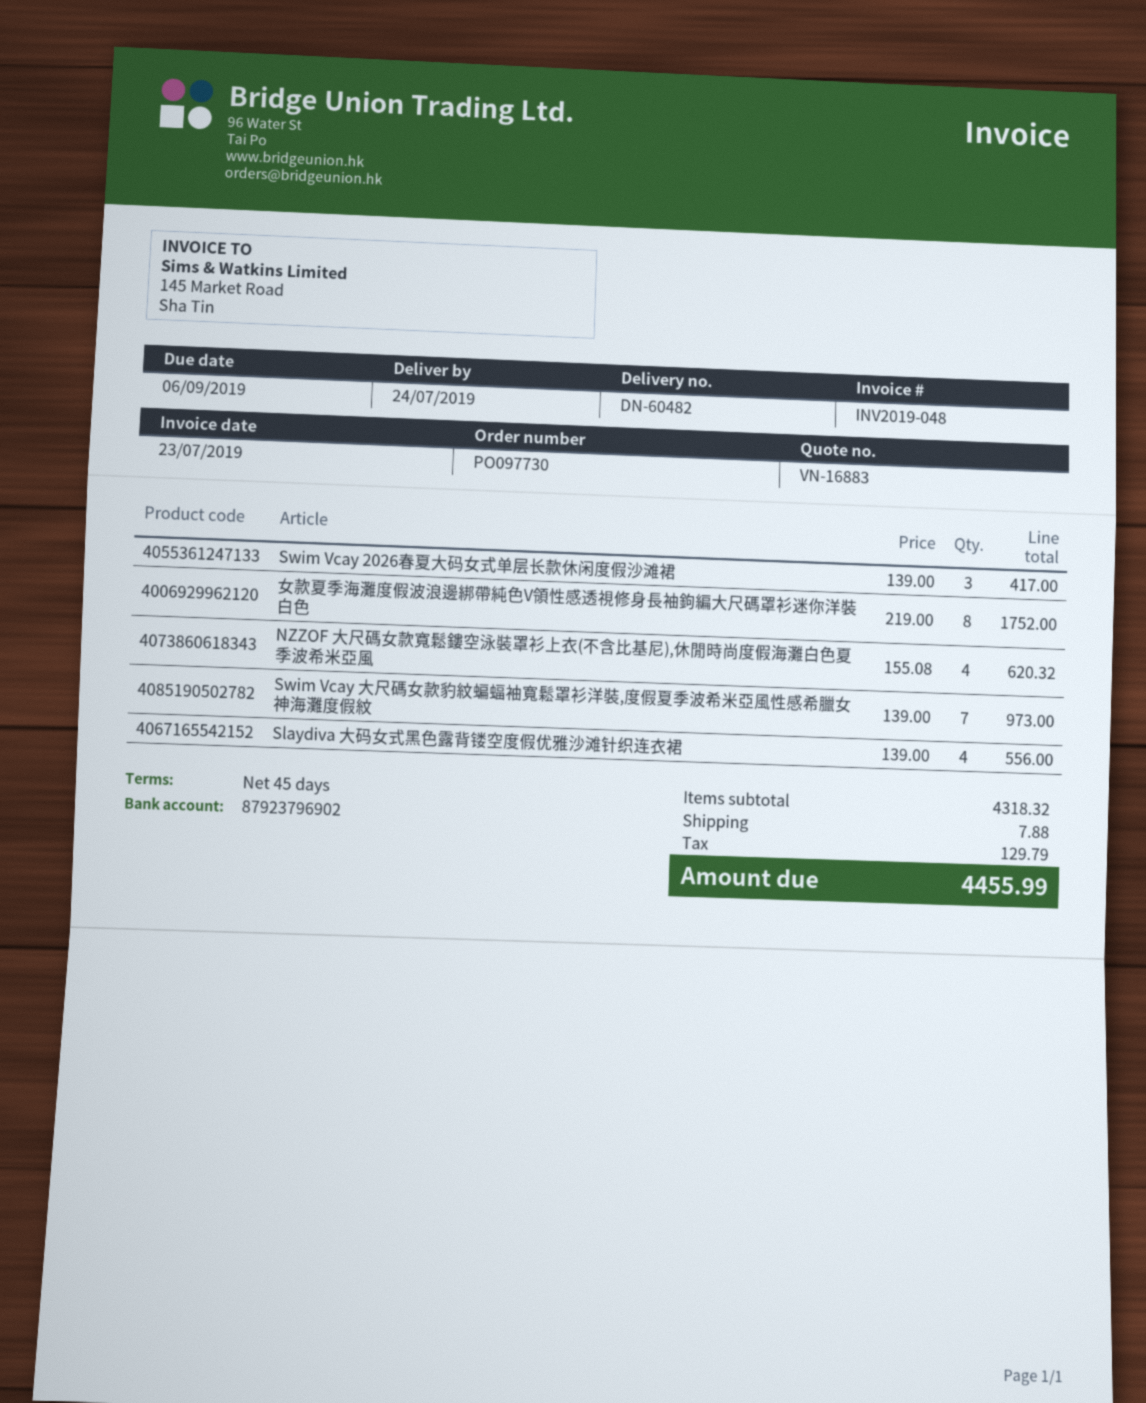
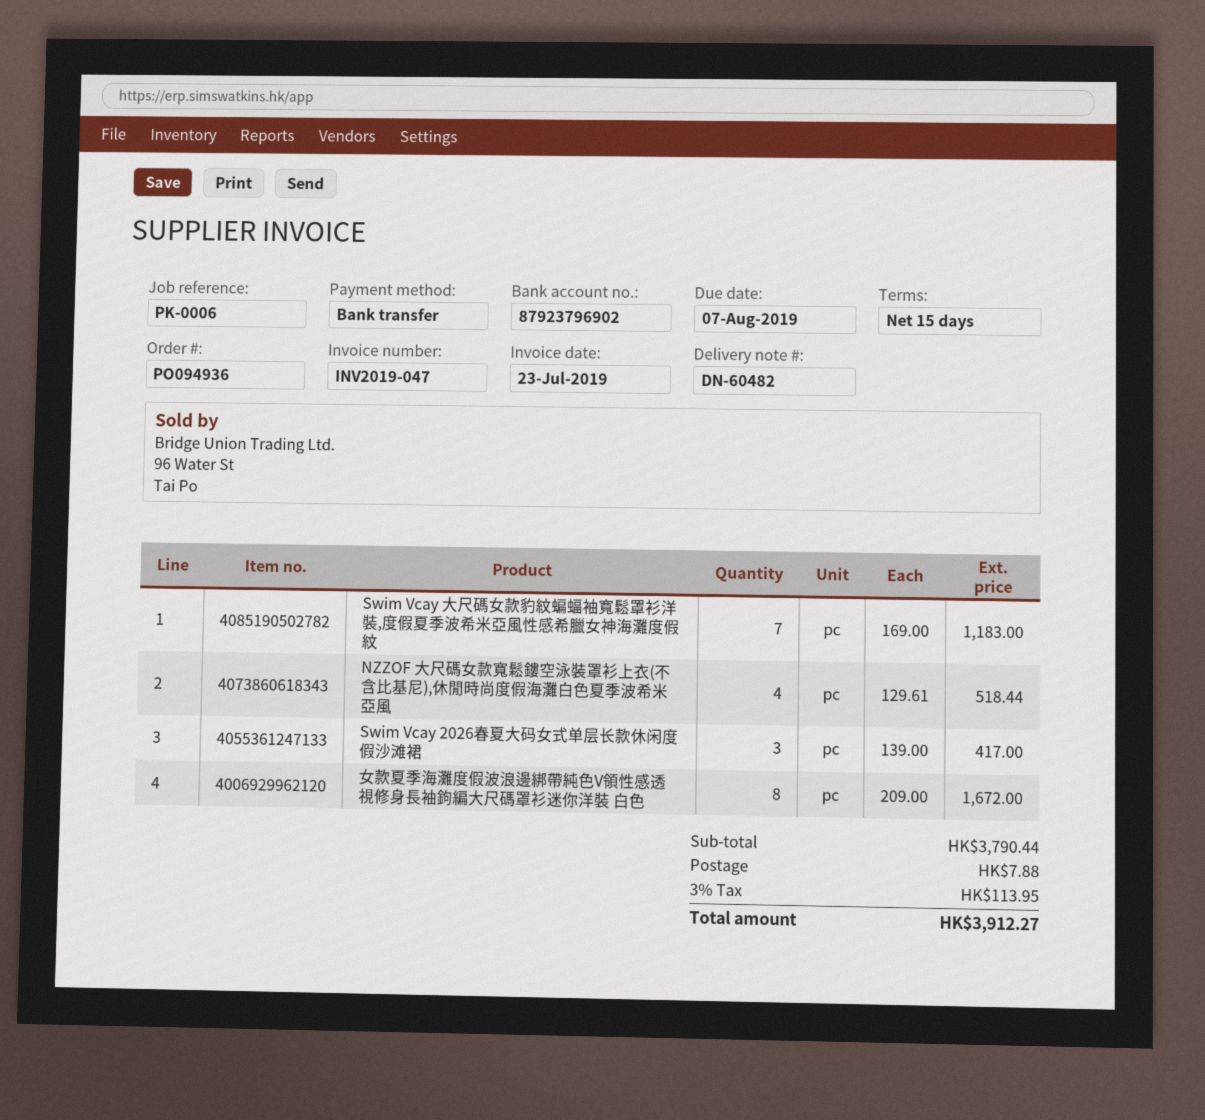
order number: PO097730 -> PO094936
invoice number: INV2019-048 -> INV2019-047
payment terms: 45 days -> 15 days
due date: 2019-09-06 -> 2019-08-07
女款夏季海灘度假波浪邊綁帶純色V領性感透視修身長袖鉤編大尺碼罩衫迷你洋裝 白色: 8 x 219.00 = 1752.00 -> 8 x 209.00 = 1672.00
NZZOF 大尺碼女款寬鬆鏤空泳裝罩衫上衣(不含比基尼),休閒時尚度假海灘白色夏季波希米亞風: 4 x 155.08 = 620.32 -> 4 x 129.61 = 518.44
Swim Vcay 大尺碼女款豹紋蝙蝠袖寬鬆罩衫洋裝,度假夏季波希米亞風性感希臘女神海灘度假紋: 7 x 139.00 = 973.00 -> 7 x 169.00 = 1183.00
Slaydiva 大码女式黑色露背镂空度假优雅沙滩针织连衣裙: 4 x 139.00 = 556.00 -> none
subtotal: 4318.32 -> 3790.44
tax: 129.79 -> 113.95
total: 4455.99 -> 3912.27

